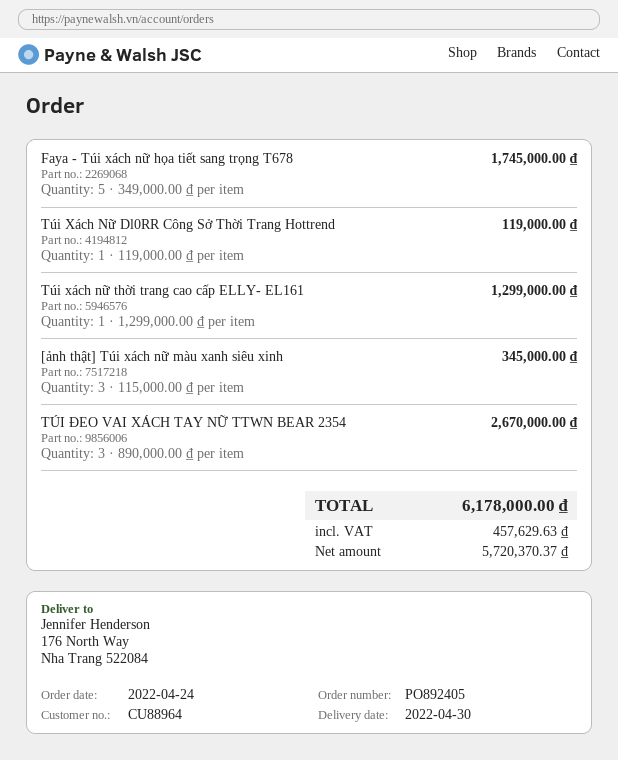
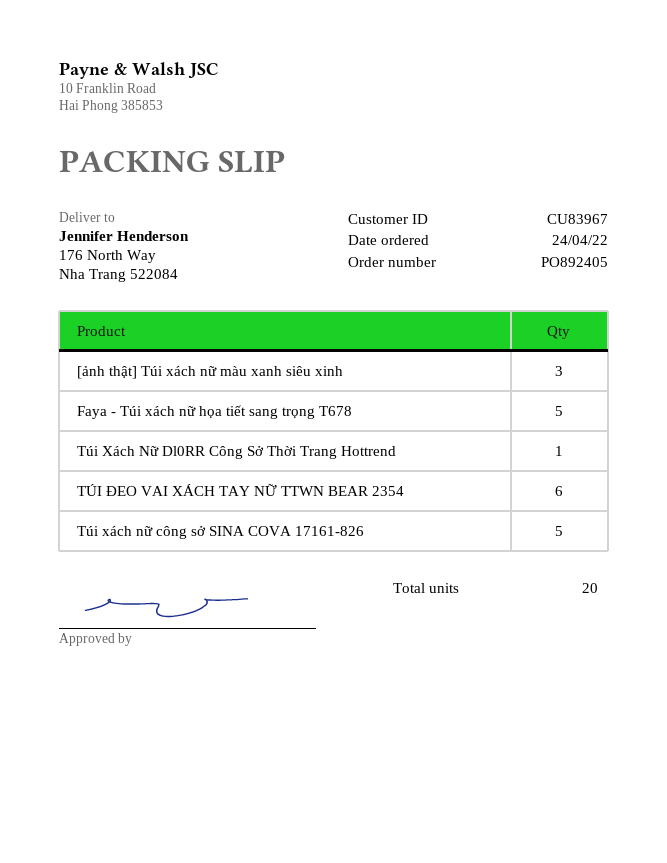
customer number: CU88964 -> CU83967
Túi xách nữ thời trang cao cấp ELLY- EL161: 1 -> none
TÚI ĐEO VAI XÁCH TAY NỮ TTWN BEAR 2354: 3 -> 6
Túi xách nữ công sở SINA COVA 17161-826: none -> 5

